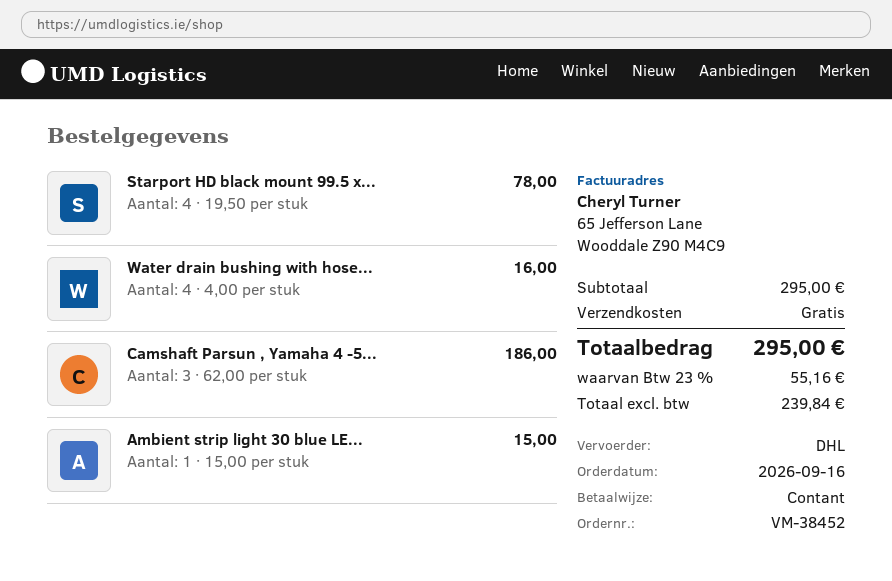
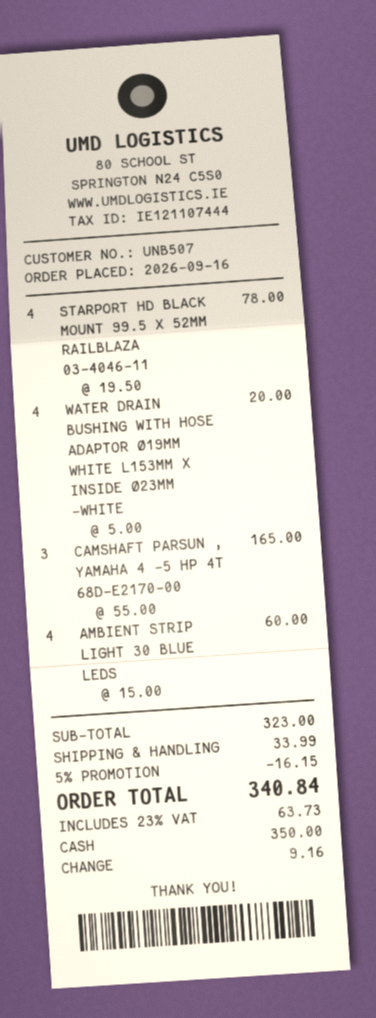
Water drain bushing with hose...: 4 x 4.00 = 16.00 -> 4 x 5.00 = 20.00
Camshaft Parsun , Yamaha 4 -5...: 3 x 62.00 = 186.00 -> 3 x 55.00 = 165.00
Ambient strip light 30 blue LE...: 1 x 15.00 = 15.00 -> 4 x 15.00 = 60.00
subtotal: 295.00 -> 323.00
discount: none -> 5% = 16.15
shipping: 0.00 -> 33.99
tax: 23% = 55.16 -> 23% = 63.73
total: 295.00 -> 340.84

